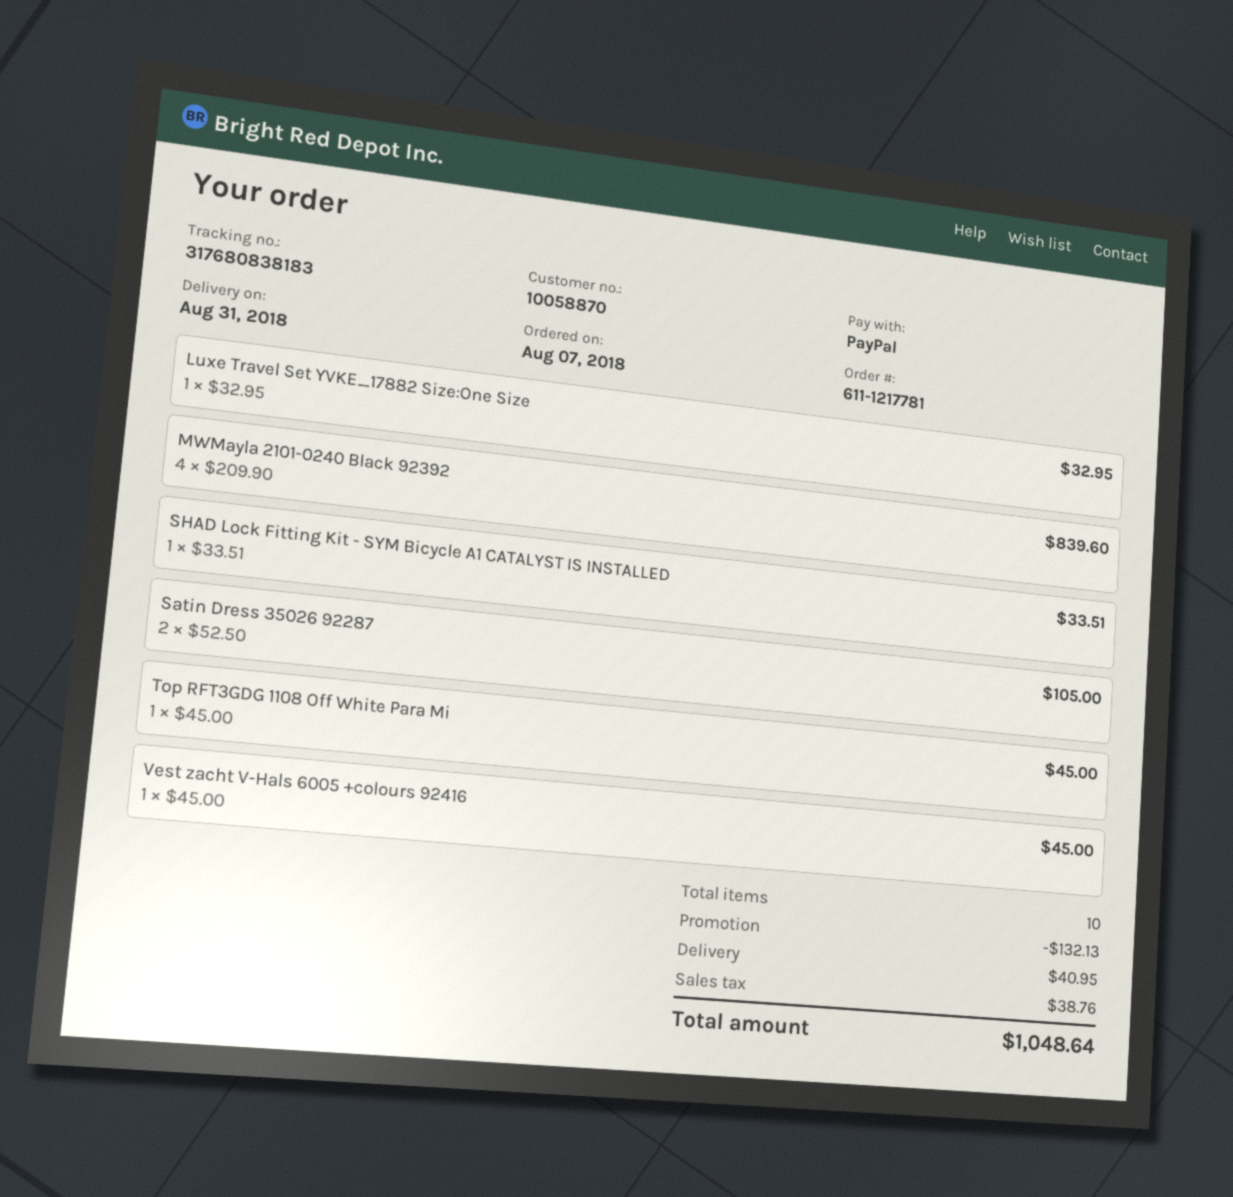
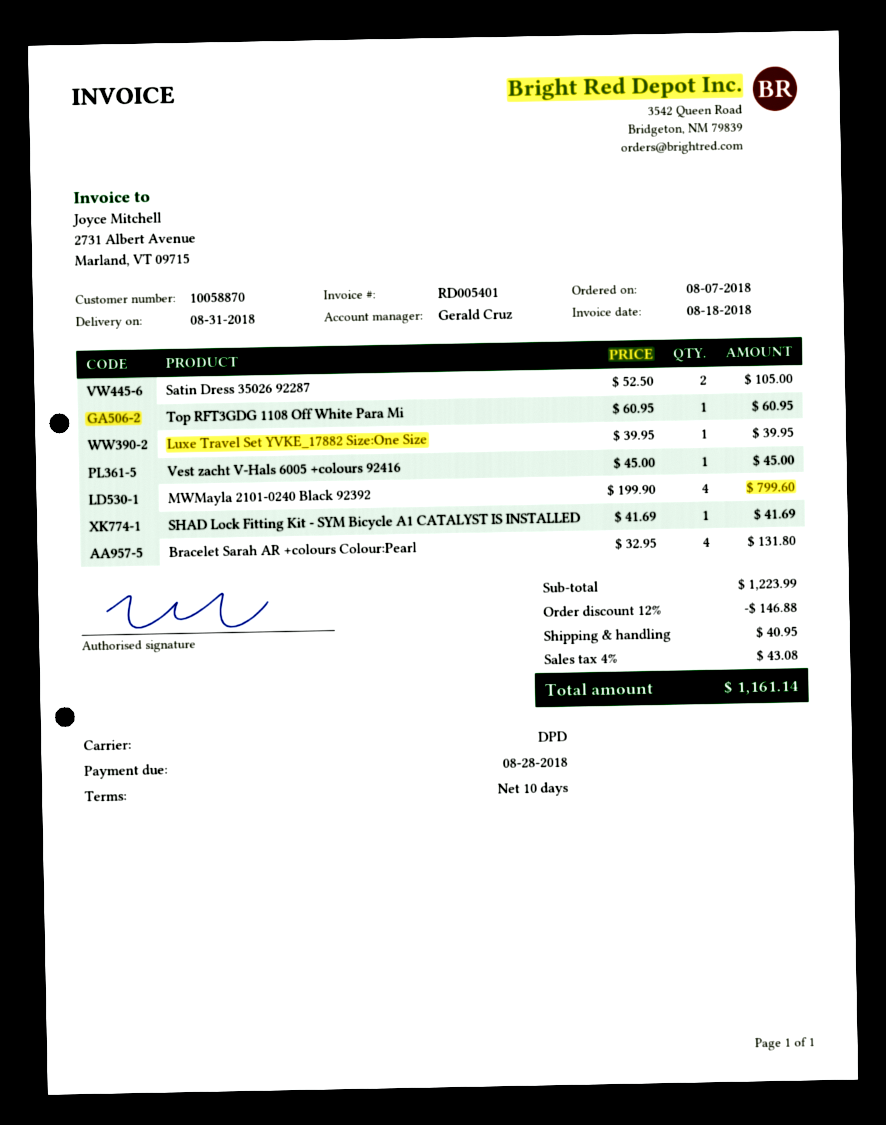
Luxe Travel Set YVKE_17882 Size:One Size: 1 x 32.95 = 32.95 -> 1 x 39.95 = 39.95
MWMayla 2101-0240 Black 92392: 4 x 209.90 = 839.60 -> 4 x 199.90 = 799.60
SHAD Lock Fitting Kit - SYM Bicycle A1 CATALYST IS INSTALLED: 1 x 33.51 = 33.51 -> 1 x 41.69 = 41.69
Top RFT3GDG 1108 Off White Para Mi: 1 x 45.00 = 45.00 -> 1 x 60.95 = 60.95
Bracelet Sarah AR +colours Colour:Pearl: none -> 4 x 32.95 = 131.80
discount: 132.13 -> 146.88
tax: 38.76 -> 43.08
total: 1048.64 -> 1161.14

